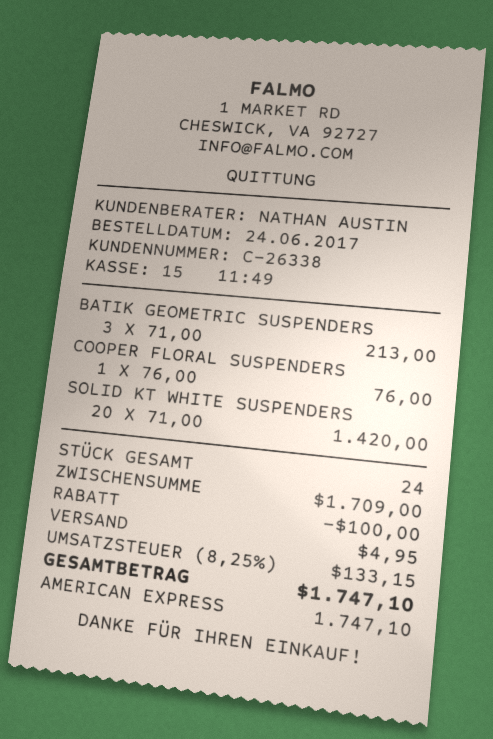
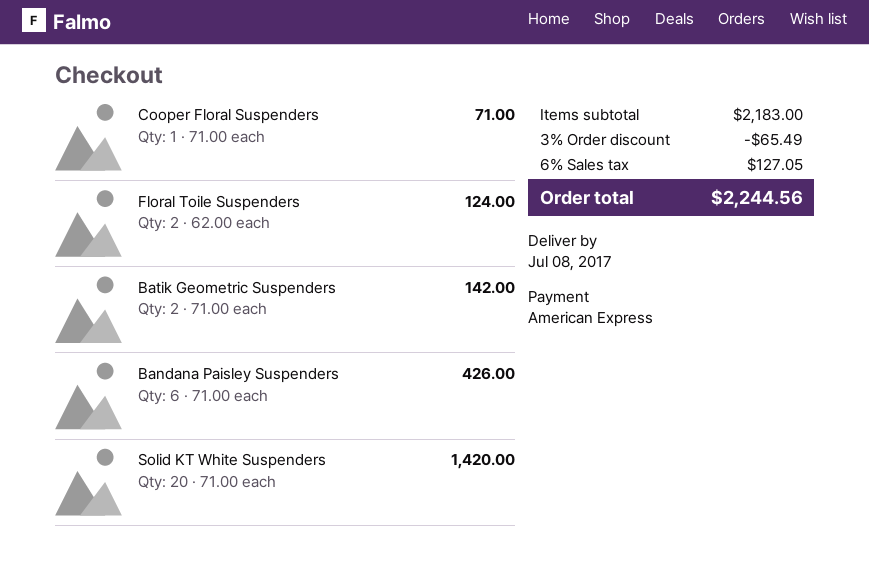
BATIK GEOMETRIC SUSPENDERS: 3 x 71.00 = 213.00 -> 2 x 71.00 = 142.00
COOPER FLORAL SUSPENDERS: 1 x 76.00 = 76.00 -> 1 x 71.00 = 71.00
Floral Toile Suspenders: none -> 2 x 62.00 = 124.00
Bandana Paisley Suspenders: none -> 6 x 71.00 = 426.00
subtotal: 1709.00 -> 2183.00
discount: 100.00 -> 65.49
shipping: 4.95 -> none
tax: 8.25% = 133.15 -> 6% = 127.05
total: 1747.10 -> 2244.56

